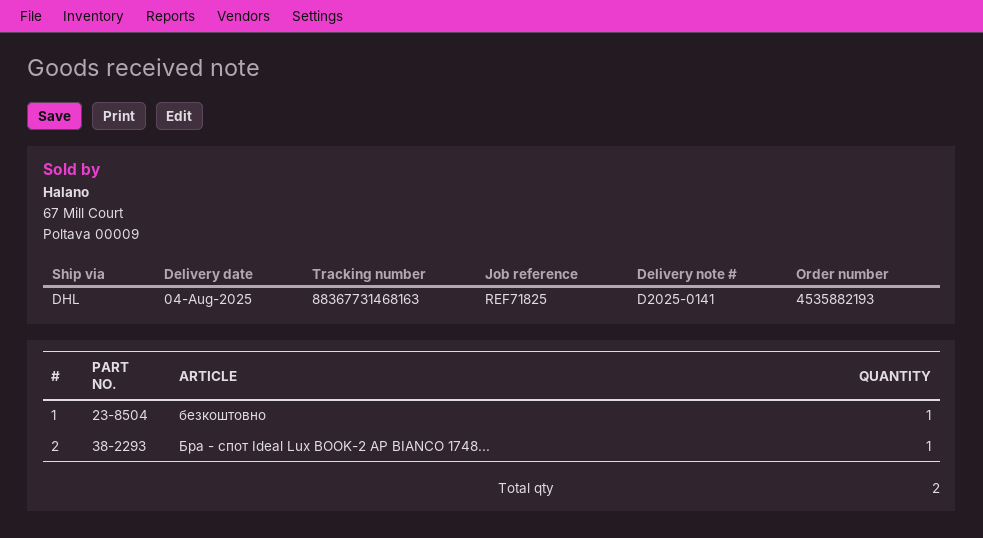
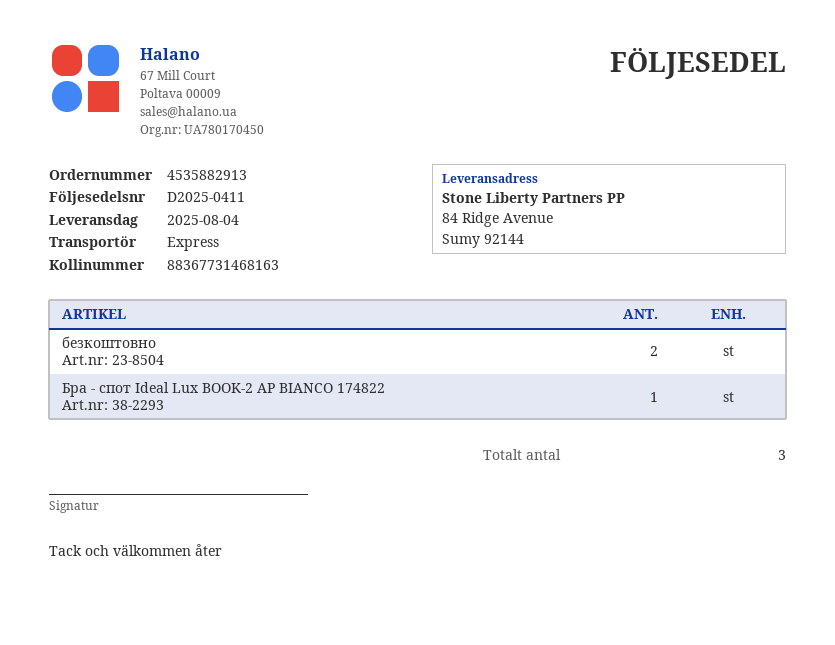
order number: 4535882193 -> 4535882913
delivery note number: D2025-0141 -> D2025-0411
shipping method: DHL -> express
безкоштовно: 1 -> 2
total quantity: 2 -> 3

